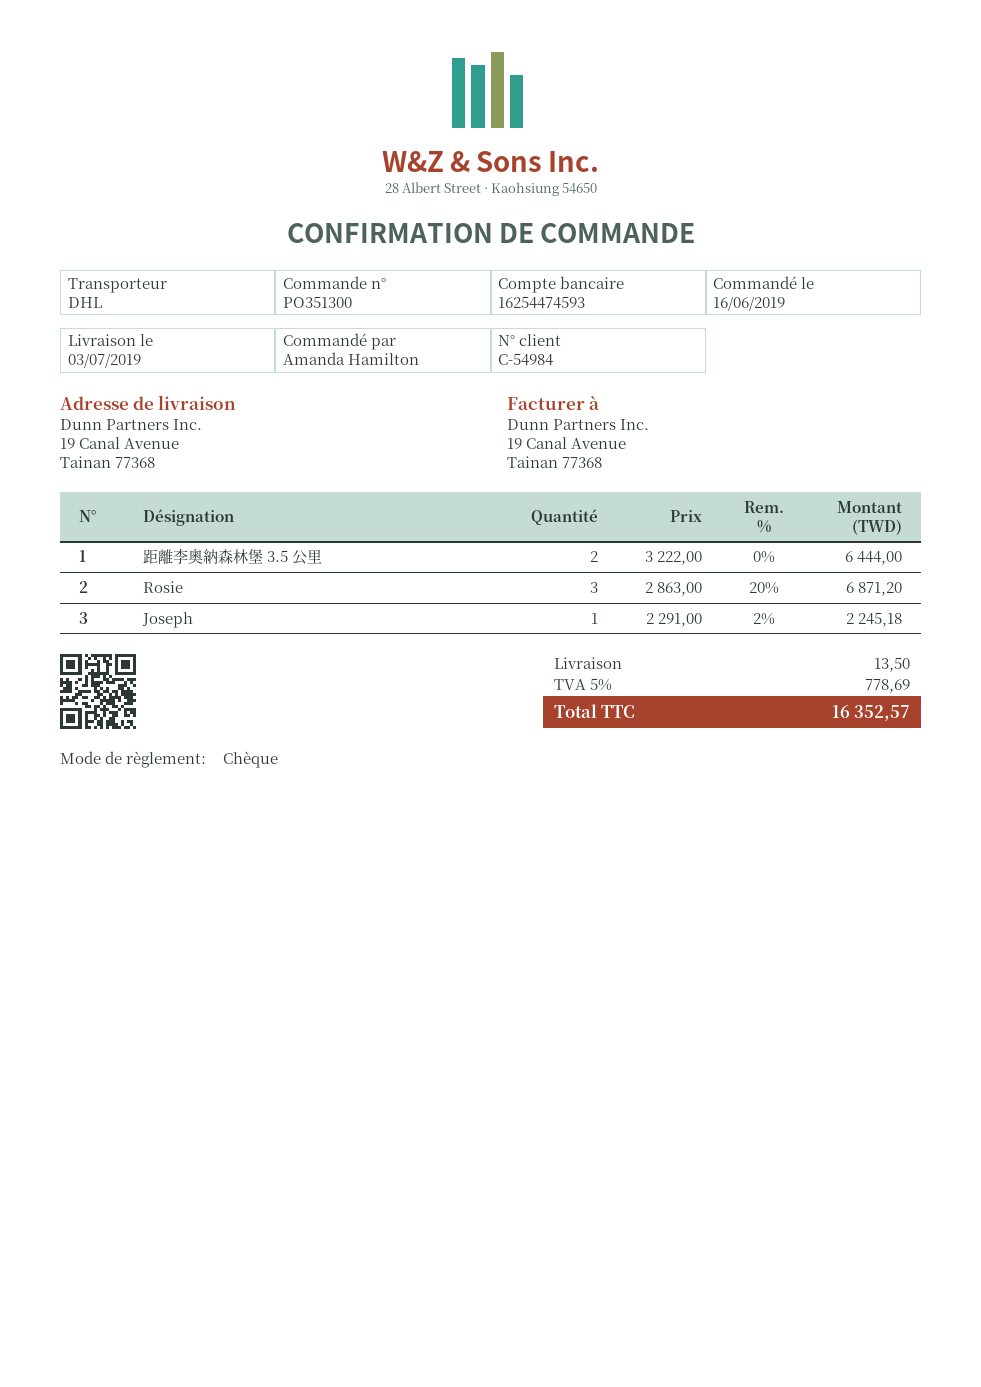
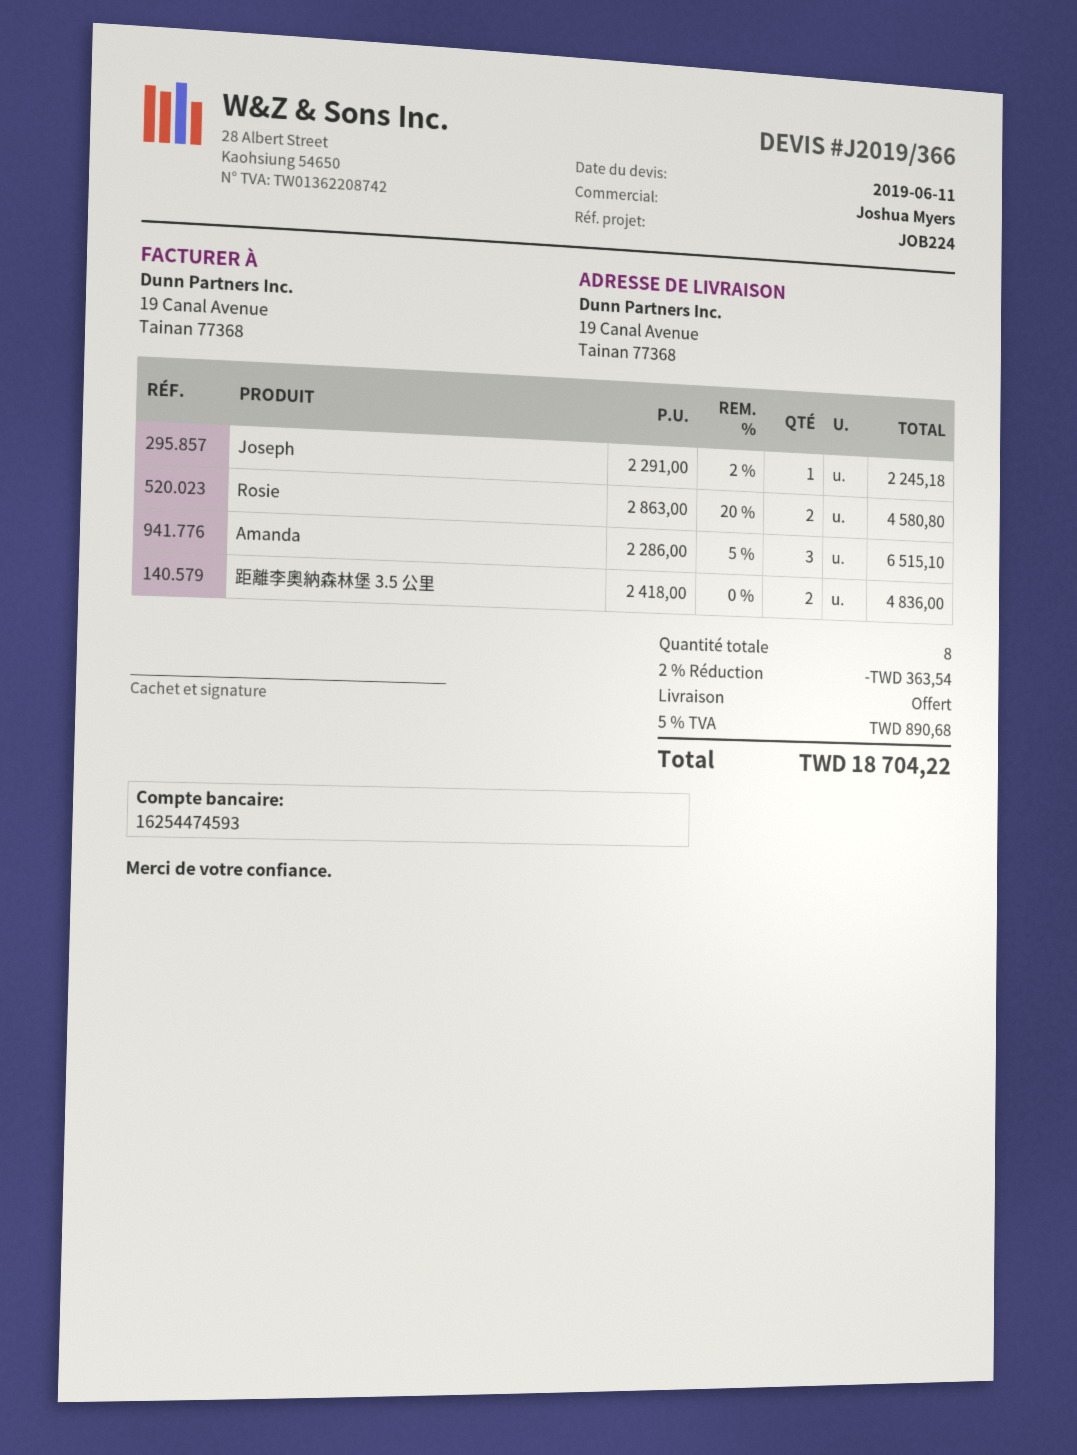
距離李奧納森林堡 3.5 公里: 2 x 3222.00 = 6444.00 -> 2 x 2418.00 = 4836.00
Rosie: 3 x 2863.00 - 20% = 6871.20 -> 2 x 2863.00 - 20% = 4580.80
Amanda: none -> 3 x 2286.00 - 5% = 6515.10
discount: none -> 2% = 363.54
shipping: 13.50 -> 0.00
tax: 5% = 778.69 -> 5% = 890.68
total: 16352.57 -> 18704.22

